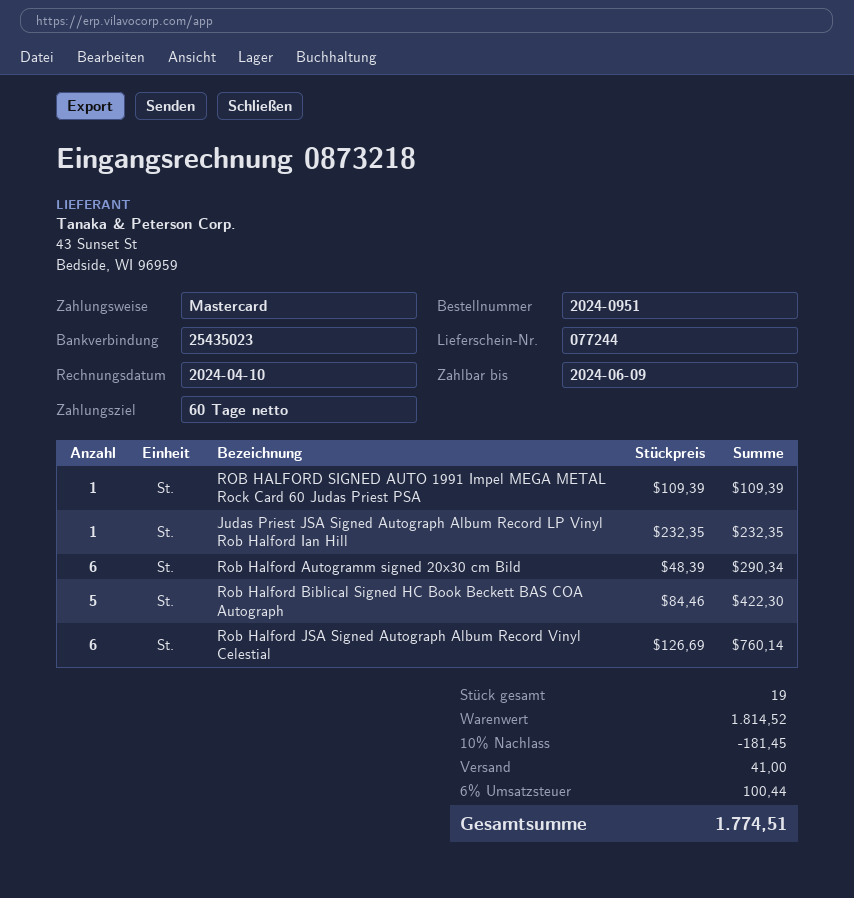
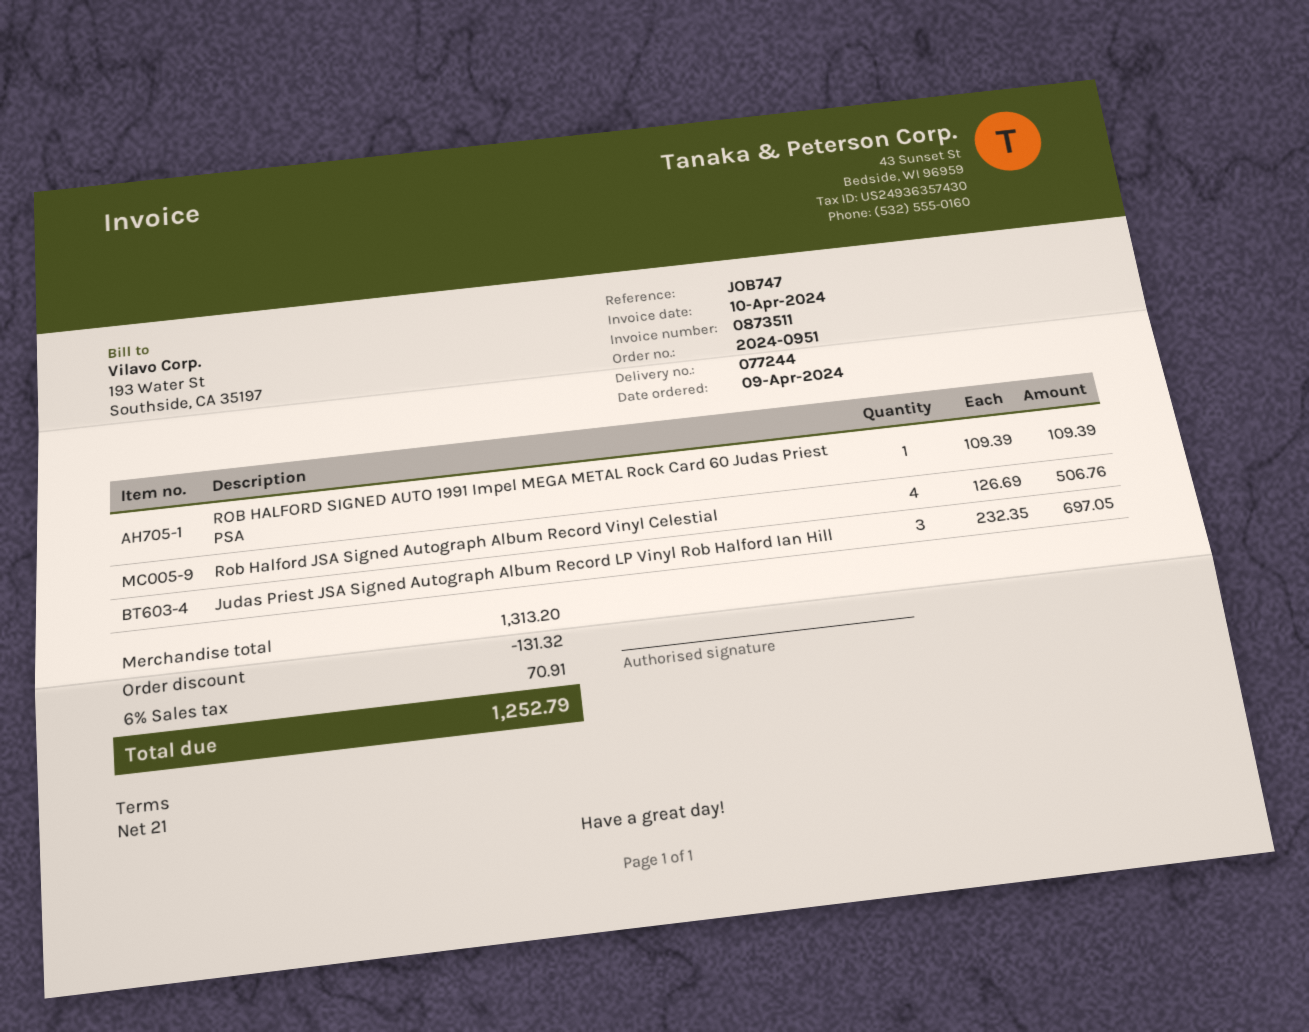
invoice number: 0873218 -> 0873511
payment terms: 60 days -> 21 days
Judas Priest JSA Signed Autograph Album Record LP Vinyl Rob Halford Ian Hill: 1 x 232.35 = 232.35 -> 3 x 232.35 = 697.05
Rob Halford Autogramm signed 20x30 cm Bild: 6 x 48.39 = 290.34 -> none
Rob Halford Biblical Signed HC Book Beckett BAS COA Autograph: 5 x 84.46 = 422.30 -> none
Rob Halford JSA Signed Autograph Album Record Vinyl Celestial: 6 x 126.69 = 760.14 -> 4 x 126.69 = 506.76
subtotal: 1814.52 -> 1313.20
discount: 181.45 -> 131.32
shipping: 41.00 -> none
tax: 6% = 100.44 -> 6% = 70.91
total: 1774.51 -> 1252.79

